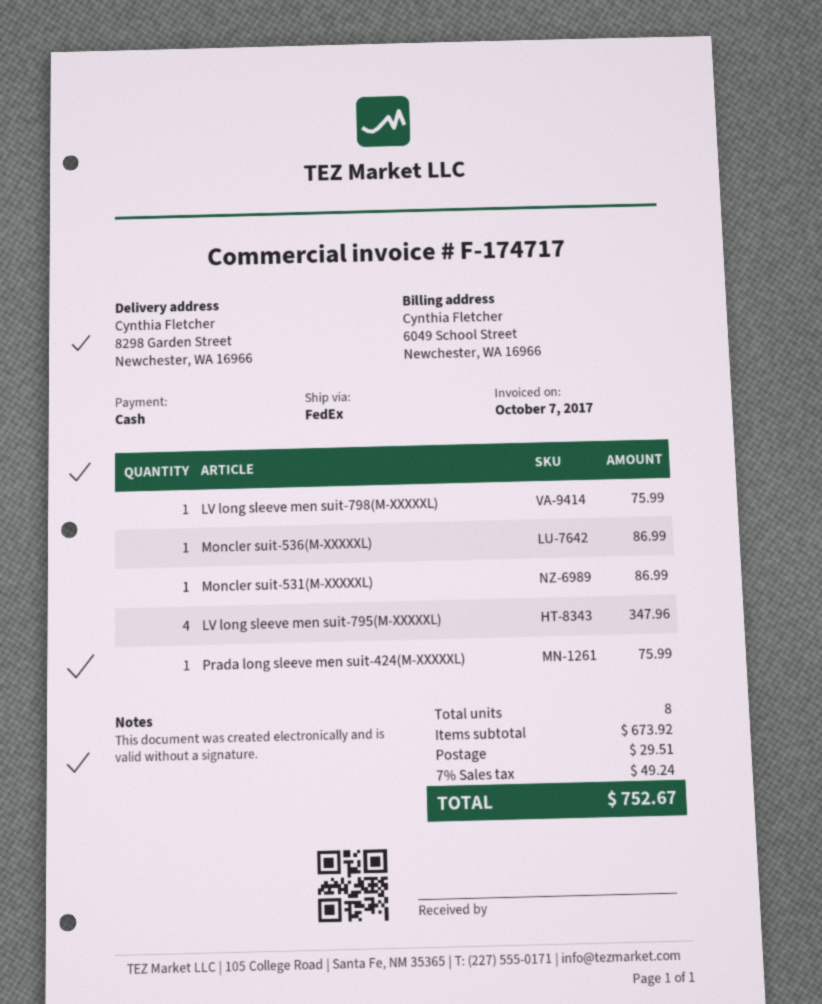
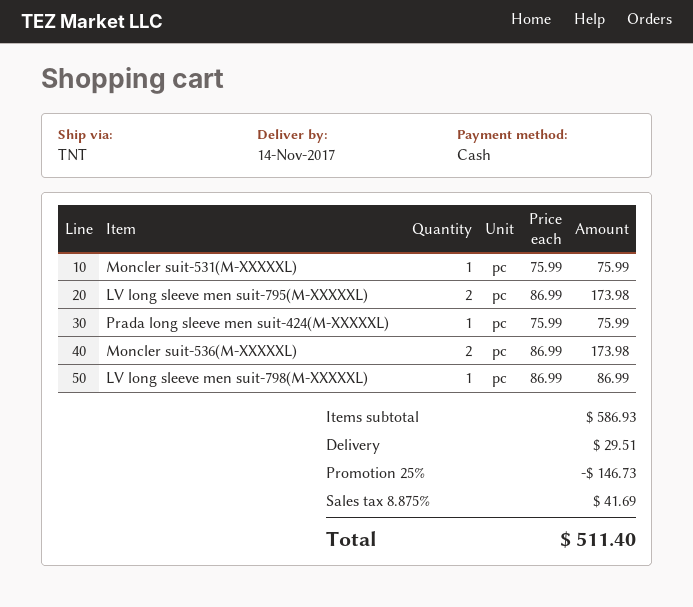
shipping method: FedEx -> TNT
LV long sleeve men suit-798(M-XXXXXL): 1 for 75.99 -> 1 for 86.99
Moncler suit-536(M-XXXXXL): 1 for 86.99 -> 2 for 173.98
Moncler suit-531(M-XXXXXL): 1 for 86.99 -> 1 for 75.99
LV long sleeve men suit-795(M-XXXXXL): 4 for 347.96 -> 2 for 173.98
subtotal: 673.92 -> 586.93
discount: none -> 25% = 146.73
tax: 7% = 49.24 -> 8.875% = 41.69
total: 752.67 -> 511.40

